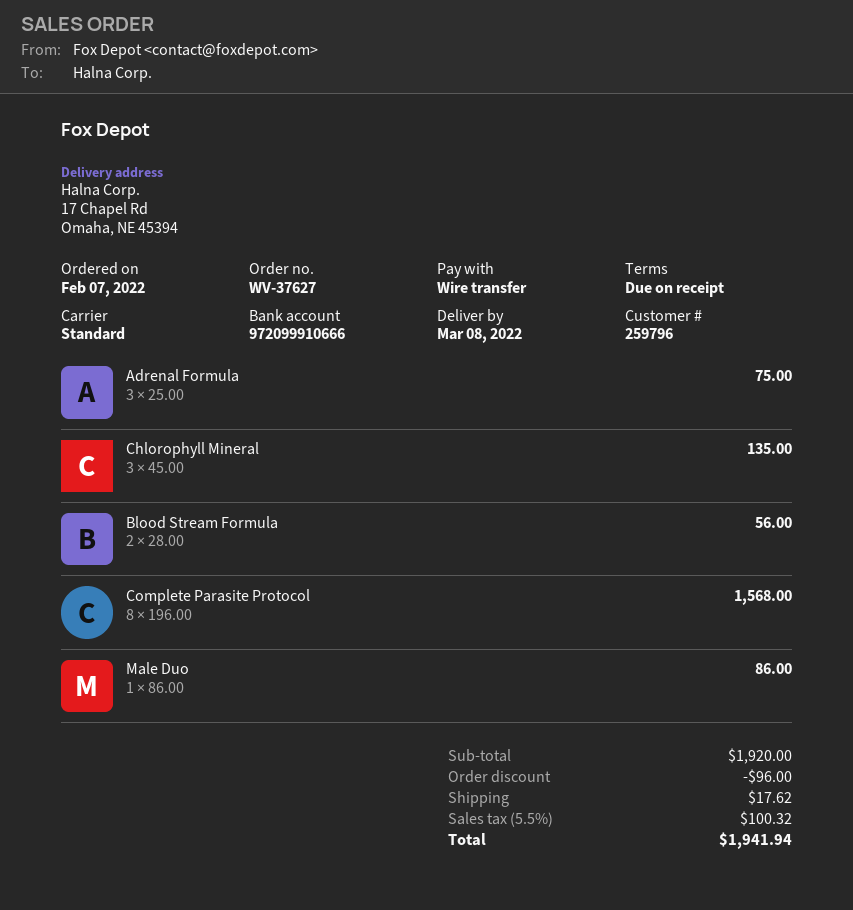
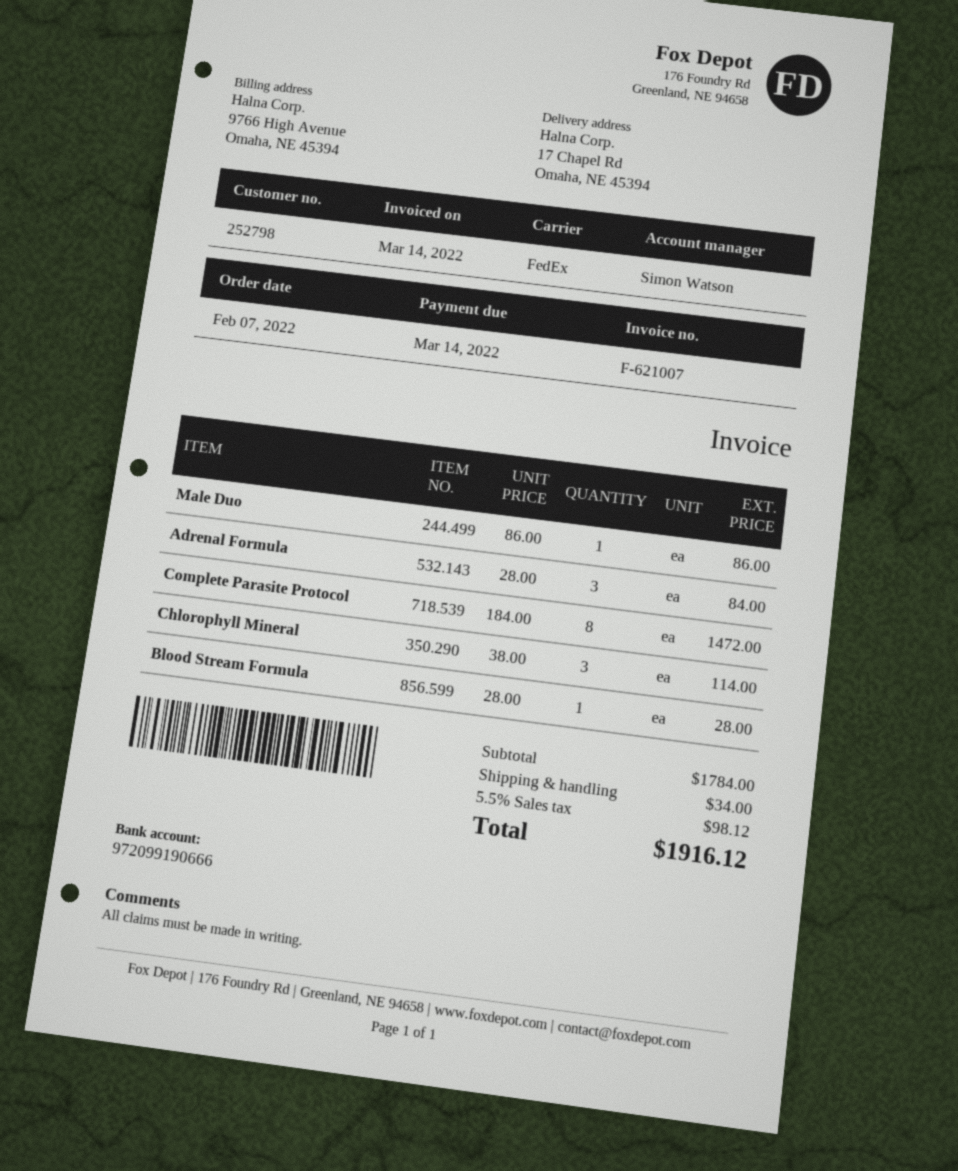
customer number: 259796 -> 252798
bank account: 972099910666 -> 972099190666
shipping method: standard -> FedEx
Adrenal Formula: 3 x 25.00 = 75.00 -> 3 x 28.00 = 84.00
Chlorophyll Mineral: 3 x 45.00 = 135.00 -> 3 x 38.00 = 114.00
Blood Stream Formula: 2 x 28.00 = 56.00 -> 1 x 28.00 = 28.00
Complete Parasite Protocol: 8 x 196.00 = 1568.00 -> 8 x 184.00 = 1472.00
subtotal: 1920.00 -> 1784.00
discount: 96.00 -> none
shipping: 17.62 -> 34.00
tax: 5.5% = 100.32 -> 5.5% = 98.12
total: 1941.94 -> 1916.12

